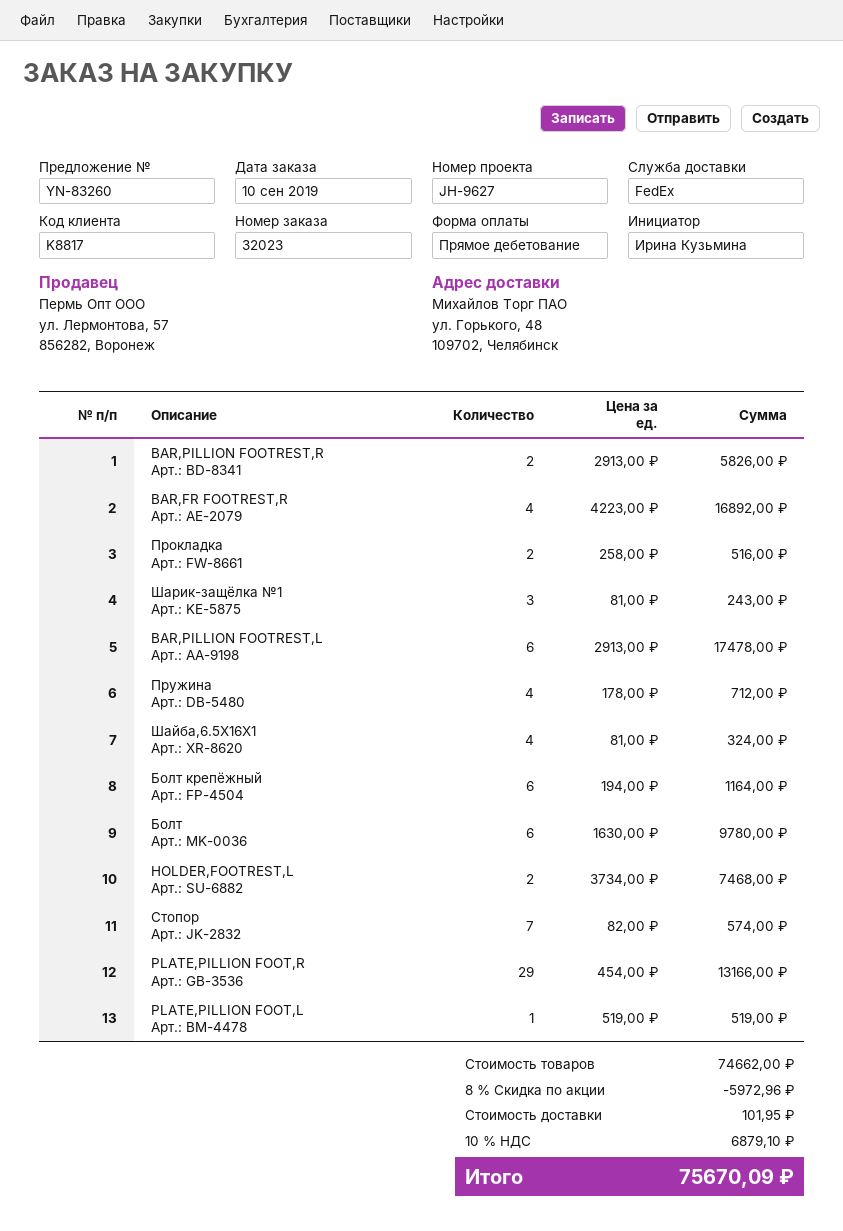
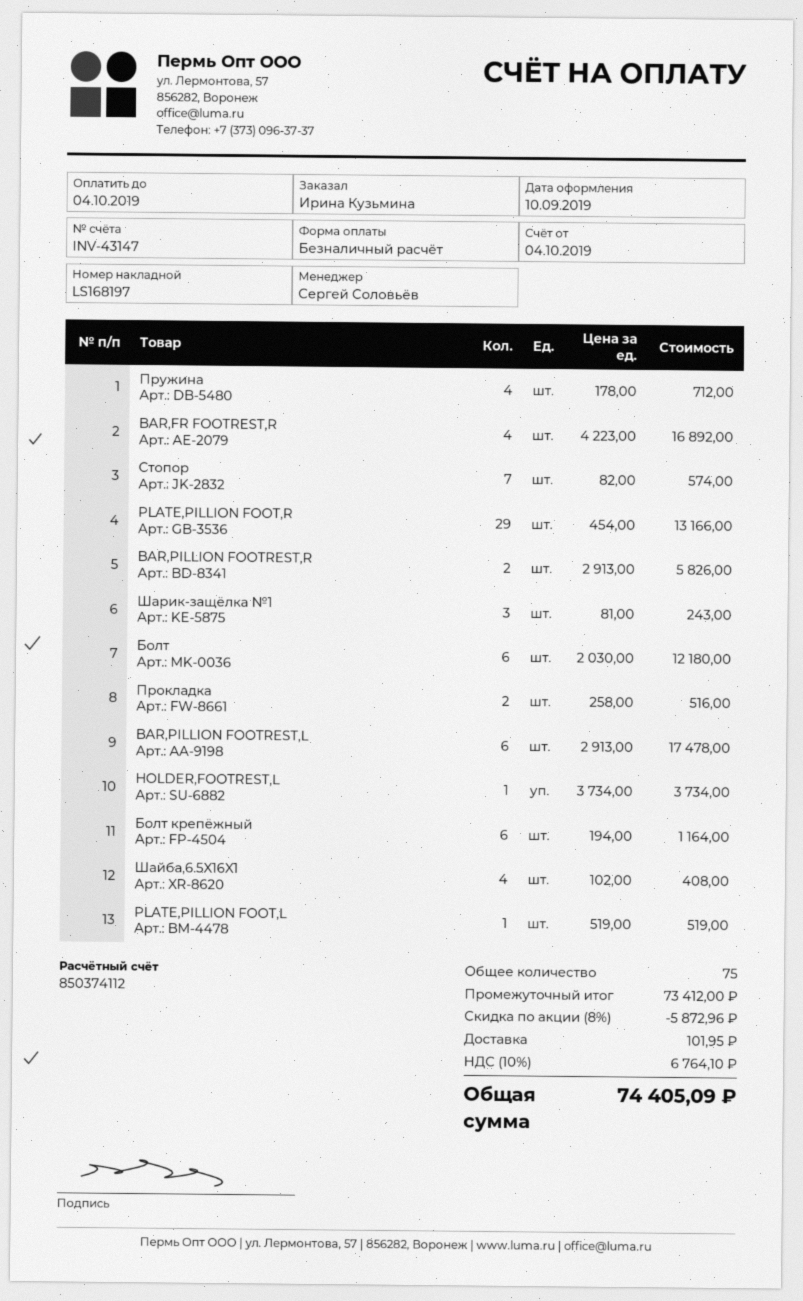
payment method: direct debit -> bank transfer
Шайба,6.5X16X1: 4 x 81.00 = 324.00 -> 4 x 102.00 = 408.00
Болт: 6 x 1630.00 = 9780.00 -> 6 x 2030.00 = 12180.00
HOLDER,FOOTREST,L: 2 x 3734.00 = 7468.00 -> 1 x 3734.00 = 3734.00
subtotal: 74662.00 -> 73412.00
discount: 8% = 5972.96 -> 8% = 5872.96
tax: 10% = 6879.10 -> 10% = 6764.10
total: 75670.09 -> 74405.09

